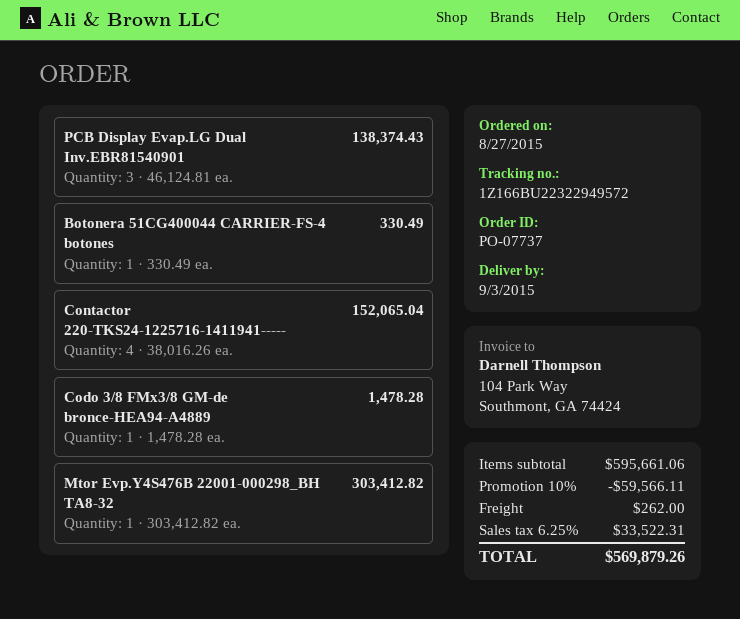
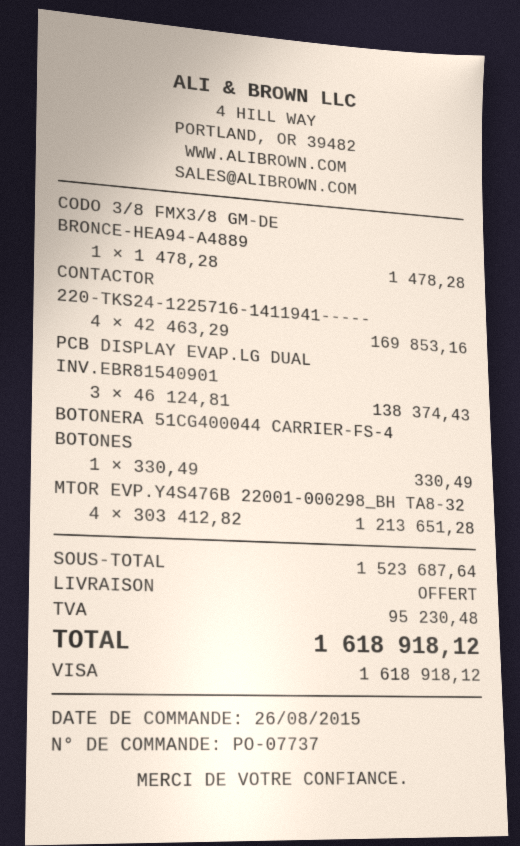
order date: 2015-08-27 -> 2015-08-26
Contactor 220-TKS24-1225716-1411941-----: 4 x 38016.26 = 152065.04 -> 4 x 42463.29 = 169853.16
Mtor Evp.Y4S476B 22001-000298_BH TA8-32: 1 x 303412.82 = 303412.82 -> 4 x 303412.82 = 1213651.28
subtotal: 595661.06 -> 1523687.64
discount: 10% = 59566.11 -> none
shipping: 262.00 -> 0.00
tax: 33522.31 -> 95230.48
total: 569879.26 -> 1618918.12

